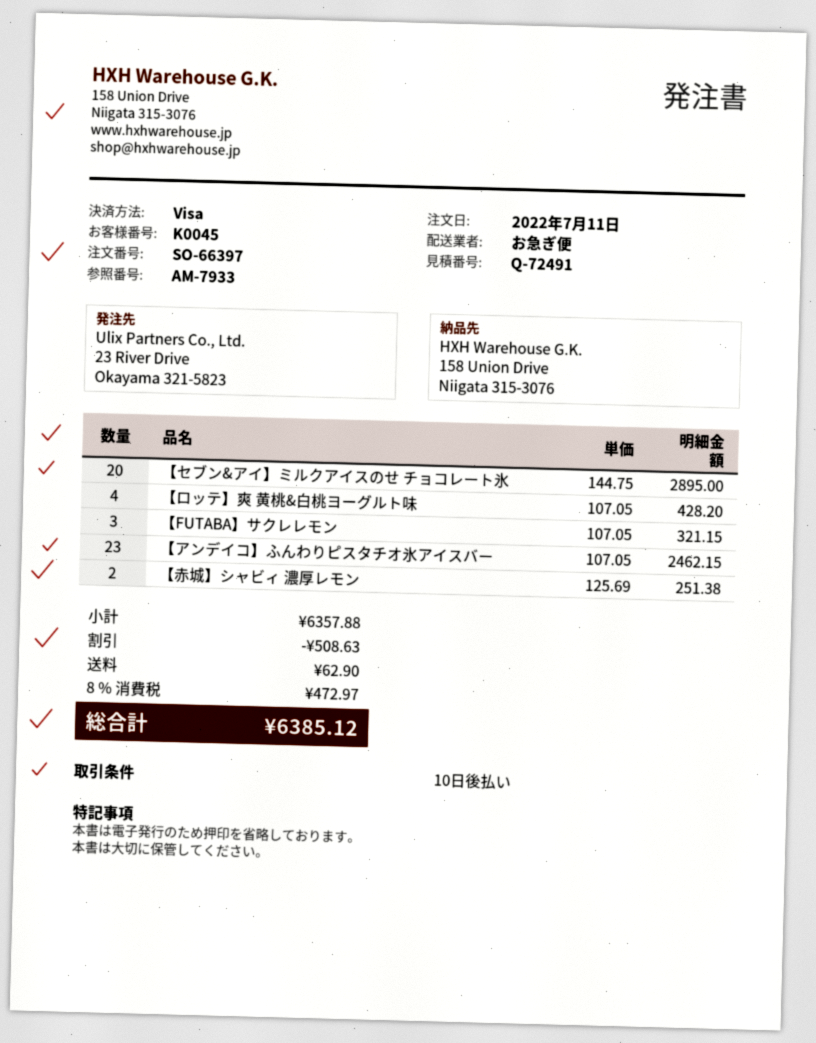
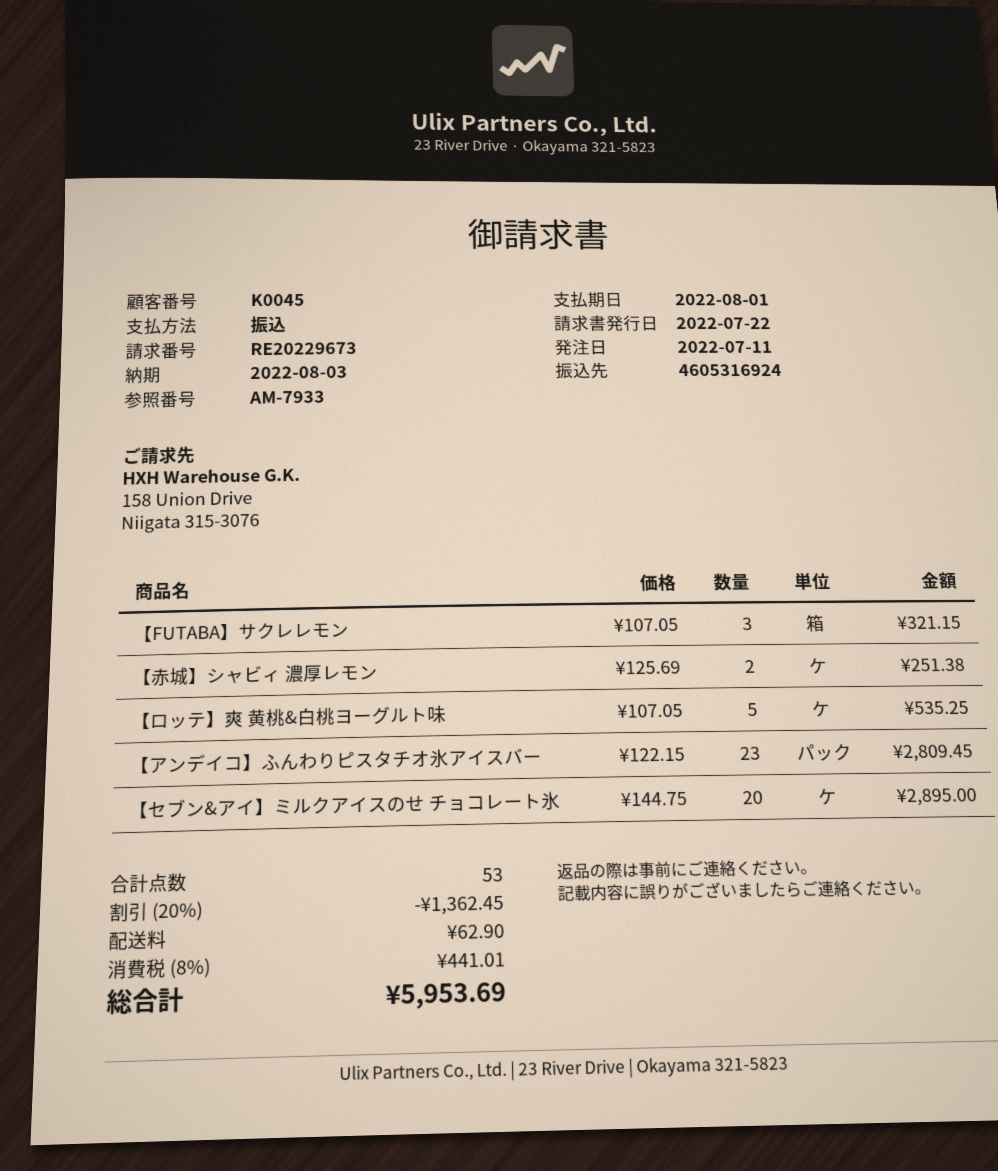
payment method: Visa -> bank transfer
【ロッテ】爽 黄桃&白桃ヨーグルト味: 4 x 107.05 = 428.20 -> 5 x 107.05 = 535.25
【アンデイコ】ふんわりピスタチオ氷アイスバー: 23 x 107.05 = 2462.15 -> 23 x 122.15 = 2809.45
discount: 508.63 -> 1362.45
tax: 8% = 472.97 -> 8% = 441.01
total: 6385.12 -> 5953.69

